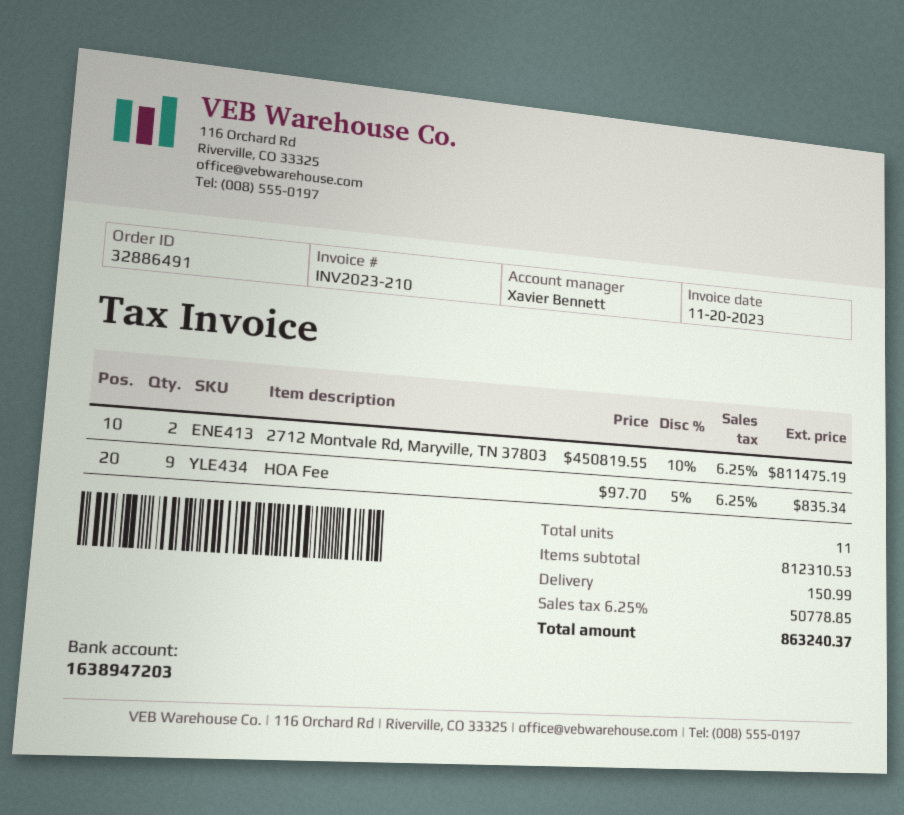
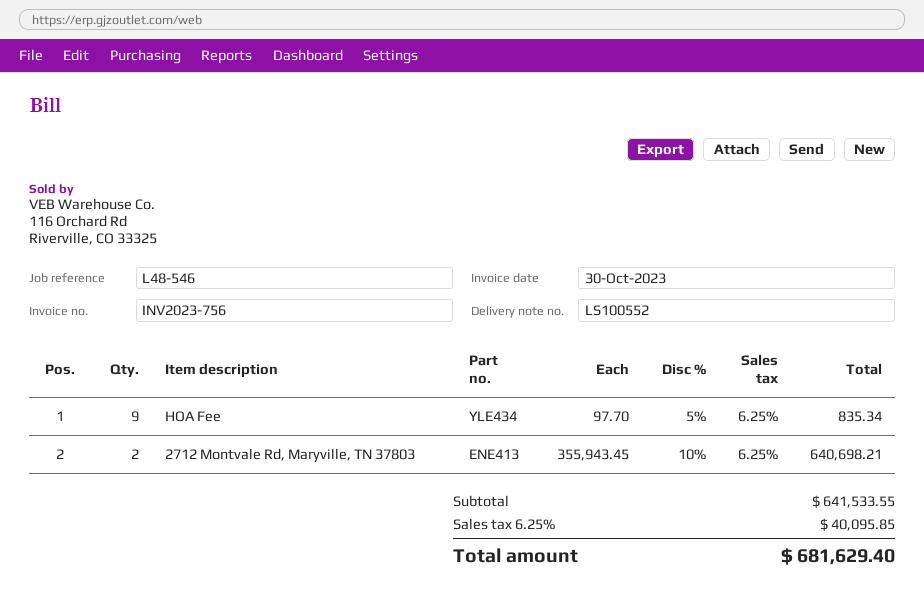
invoice number: INV2023-210 -> INV2023-756
invoice date: 2023-11-20 -> 2023-10-30
2712 Montvale Rd, Maryville, TN 37803: 2 x 450819.55 - 10% = 811475.19 -> 2 x 355943.45 - 10% = 640698.21
subtotal: 812310.53 -> 641533.55
shipping: 150.99 -> none
tax: 6.25% = 50778.85 -> 6.25% = 40095.85
total: 863240.37 -> 681629.40

